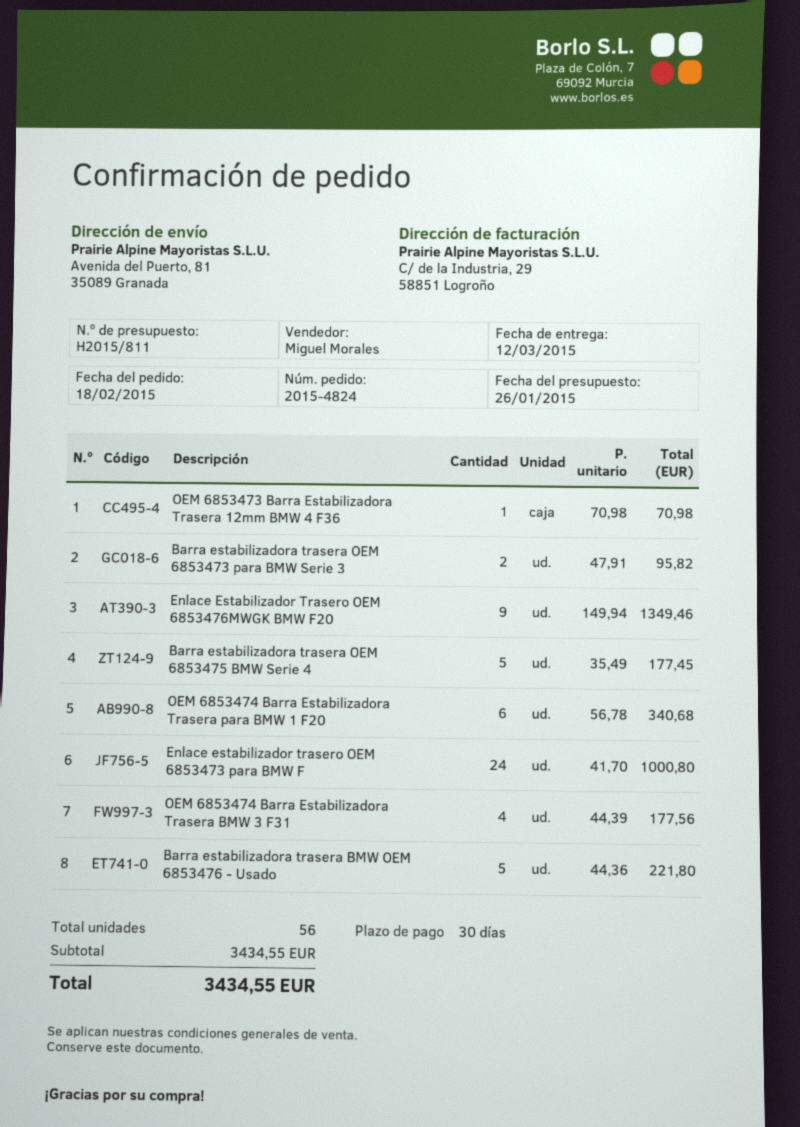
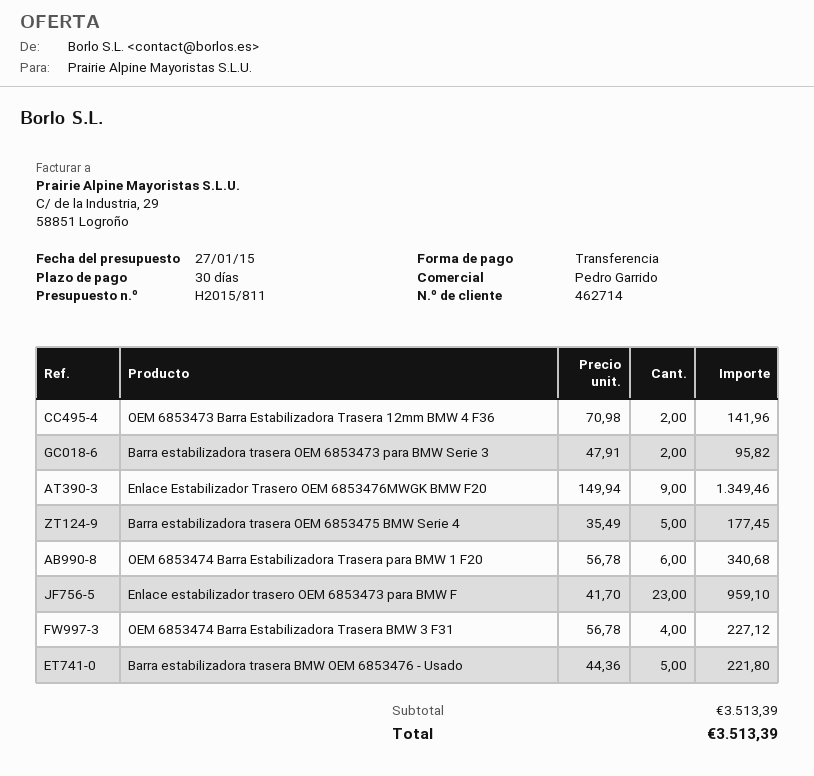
quote date: 2015-01-26 -> 2015-01-27
sales rep: Miguel Morales -> Pedro Garrido
OEM 6853473 Barra Estabilizadora Trasera 12mm BMW 4 F36: 1 x 70.98 = 70.98 -> 2 x 70.98 = 141.96
Enlace estabilizador trasero OEM 6853473 para BMW F: 24 x 41.70 = 1000.80 -> 23 x 41.70 = 959.10
OEM 6853474 Barra Estabilizadora Trasera BMW 3 F31: 4 x 44.39 = 177.56 -> 4 x 56.78 = 227.12
subtotal: 3434.55 -> 3513.39
total: 3434.55 -> 3513.39

